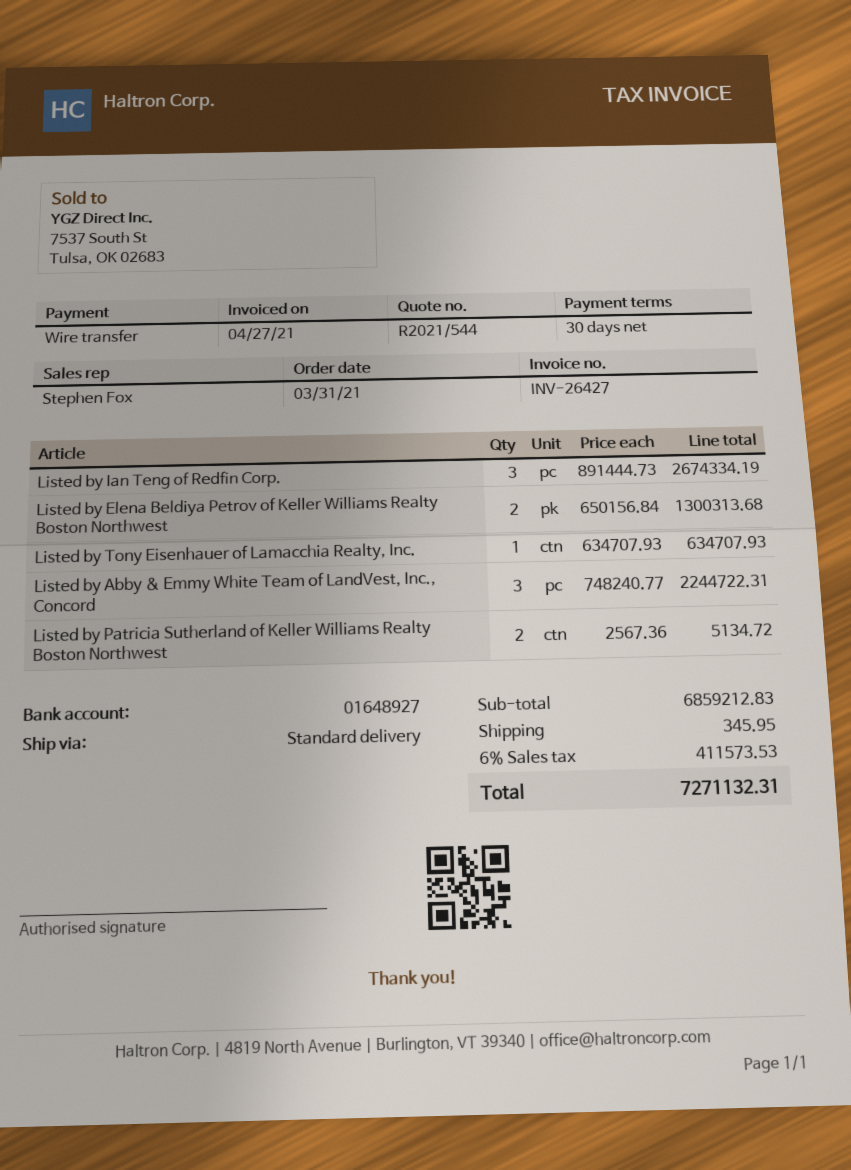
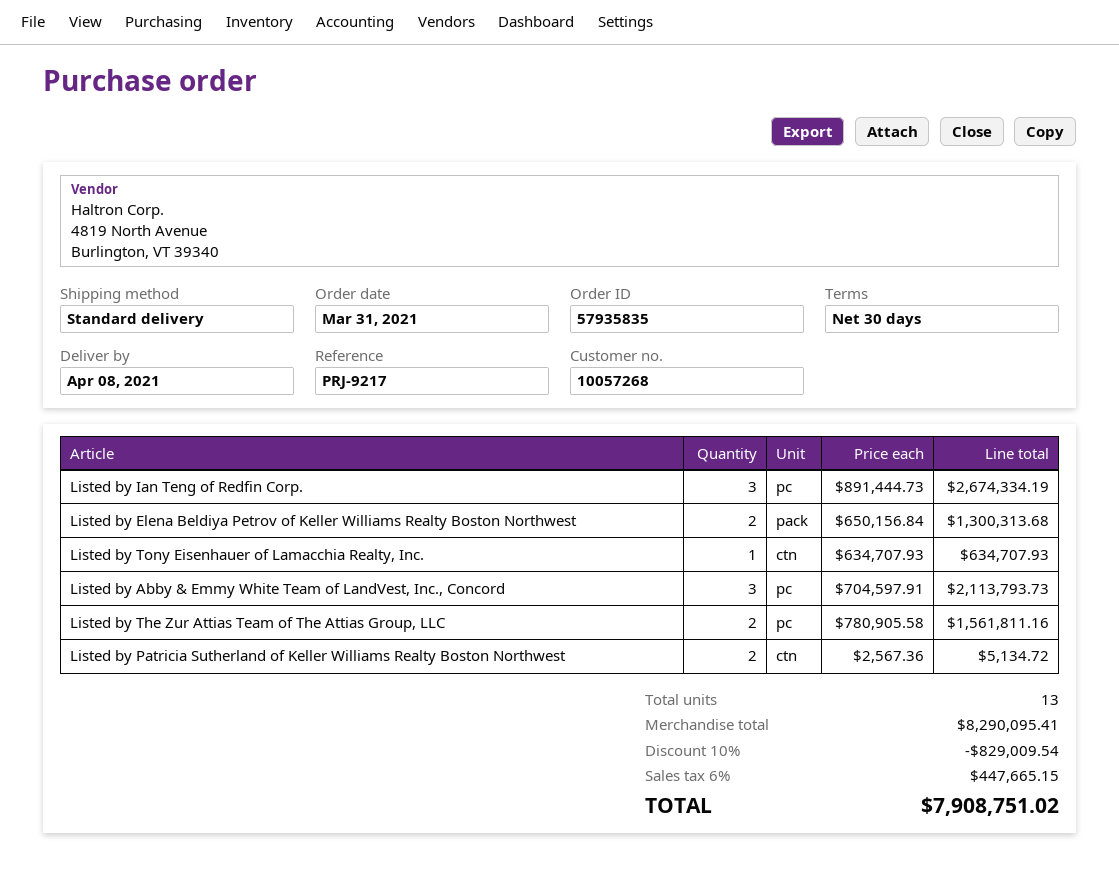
Listed by Abby & Emmy White Team of LandVest, Inc., Concord: 3 x 748240.77 = 2244722.31 -> 3 x 704597.91 = 2113793.73
Listed by The Zur Attias Team of The Attias Group, LLC: none -> 2 x 780905.58 = 1561811.16
subtotal: 6859212.83 -> 8290095.41
discount: none -> 10% = 829009.54
shipping: 345.95 -> none
tax: 6% = 411573.53 -> 6% = 447665.15
total: 7271132.31 -> 7908751.02

